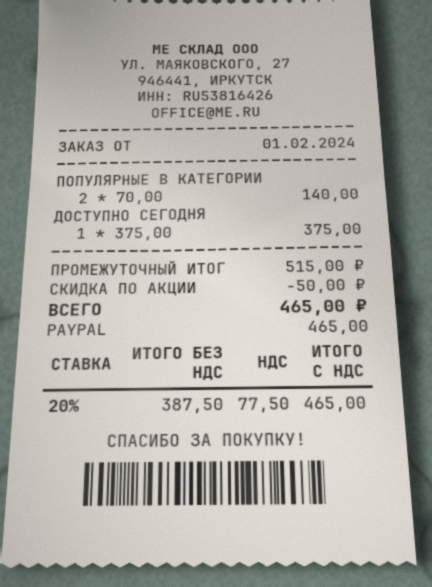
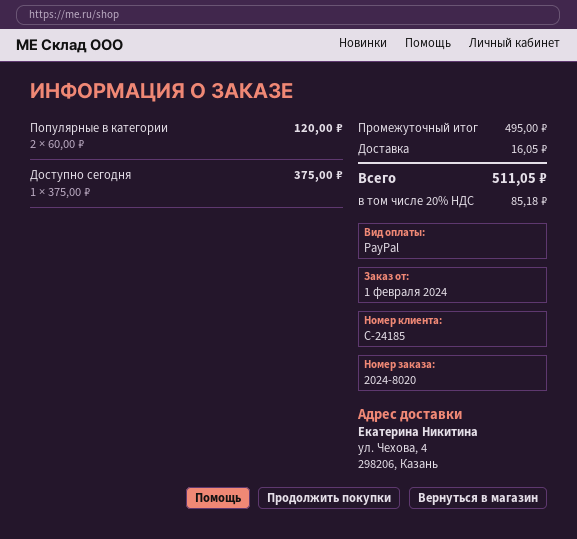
ПОПУЛЯРНЫЕ В КАТЕГОРИИ: 2 x 70.00 = 140.00 -> 2 x 60.00 = 120.00
subtotal: 515.00 -> 495.00
discount: 50.00 -> none
shipping: none -> 16.05
tax: 20% = 77.50 -> 20% = 85.18
total: 465.00 -> 511.05

